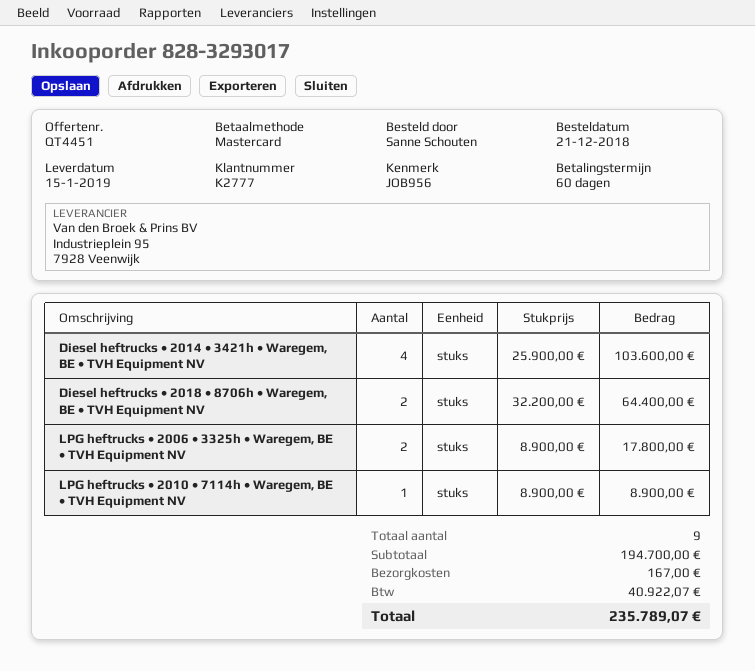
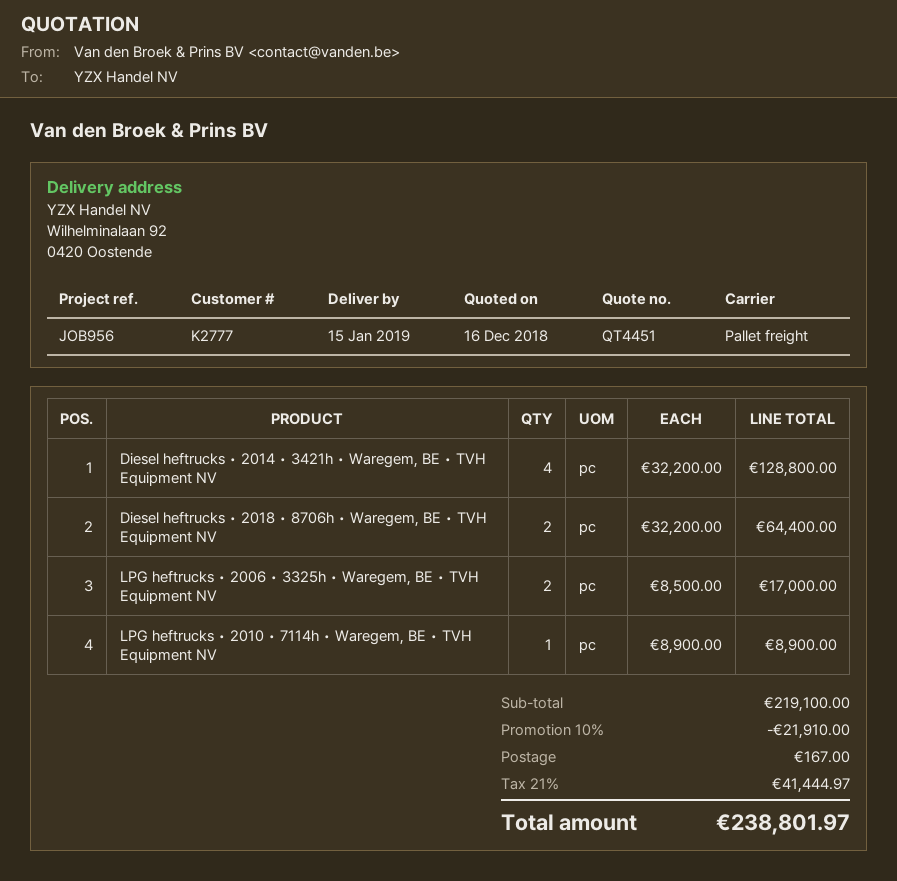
Diesel heftrucks • 2014 • 3421h • Waregem, BE • TVH Equipment NV: 4 x 25900.00 = 103600.00 -> 4 x 32200.00 = 128800.00
LPG heftrucks • 2006 • 3325h • Waregem, BE • TVH Equipment NV: 2 x 8900.00 = 17800.00 -> 2 x 8500.00 = 17000.00
subtotal: 194700.00 -> 219100.00
discount: none -> 10% = 21910.00
tax: 40922.07 -> 41444.97
total: 235789.07 -> 238801.97

